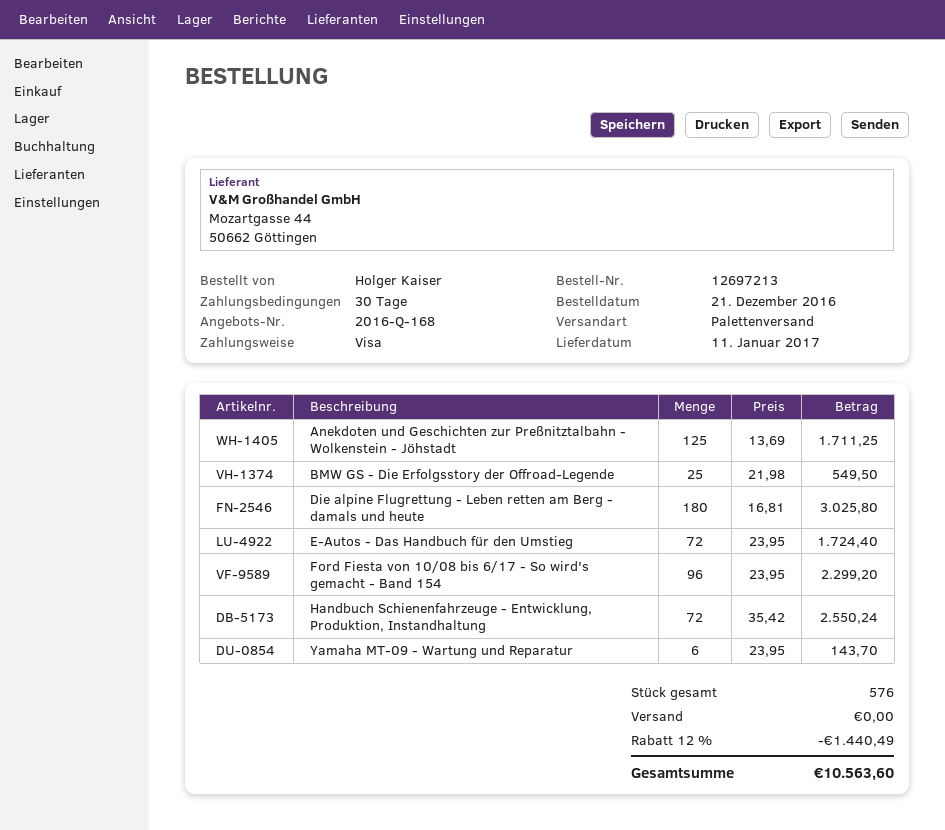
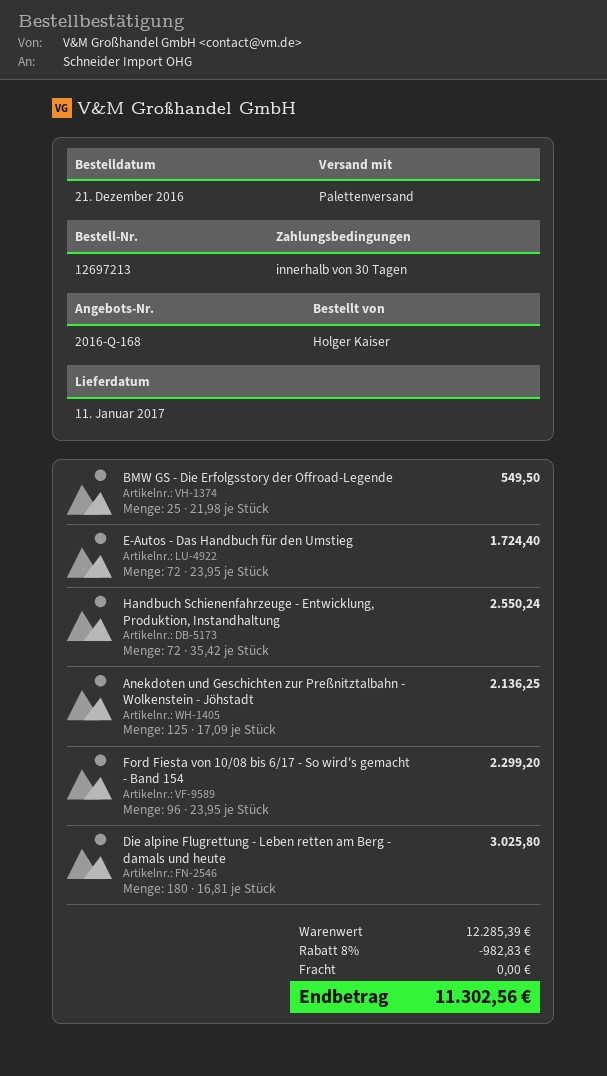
Anekdoten und Geschichten zur Preßnitztalbahn - Wolkenstein - Jöhstadt: 125 x 13.69 = 1711.25 -> 125 x 17.09 = 2136.25
Yamaha MT-09 - Wartung und Reparatur: 6 x 23.95 = 143.70 -> none
discount: 12% = 1440.49 -> 8% = 982.83
total: 10563.60 -> 11302.56

